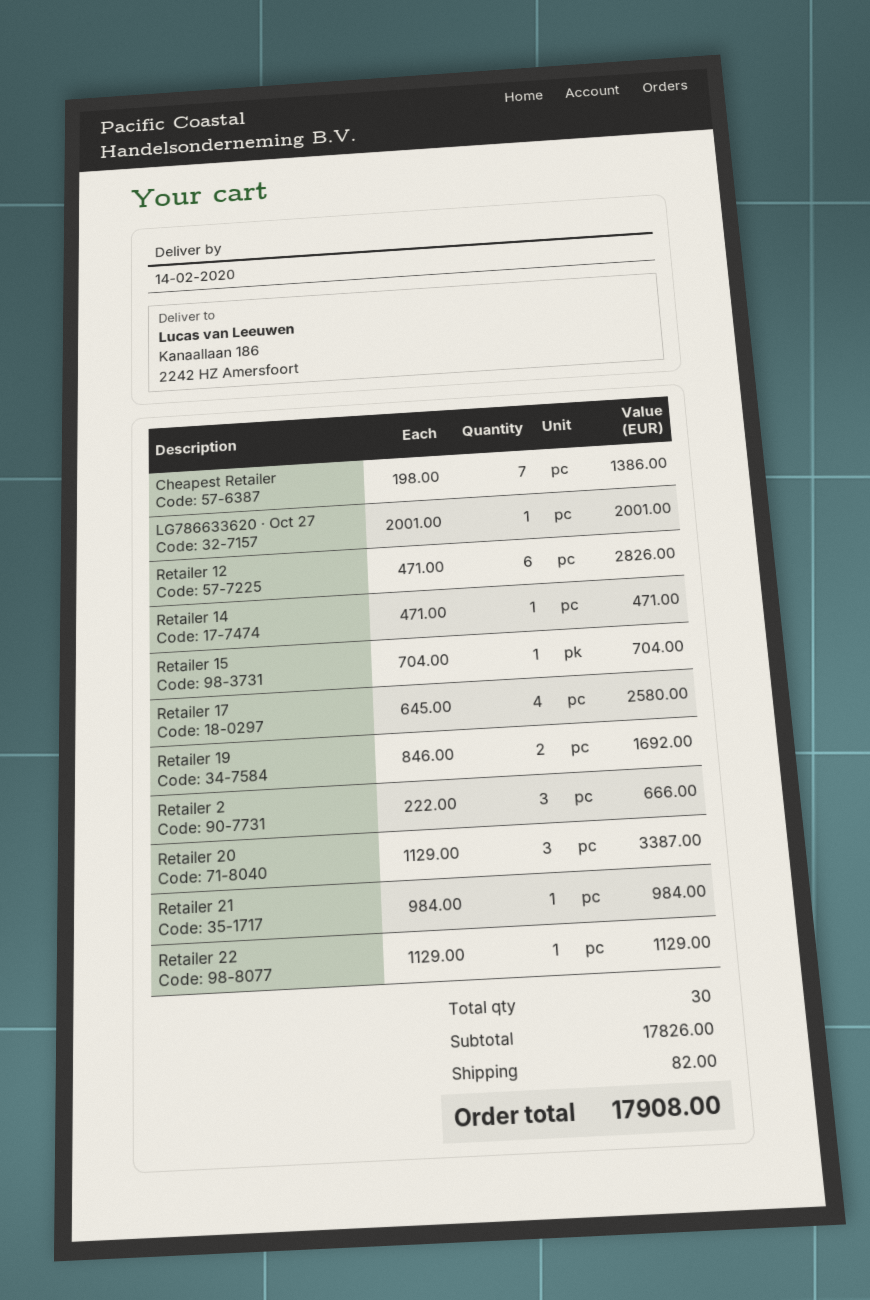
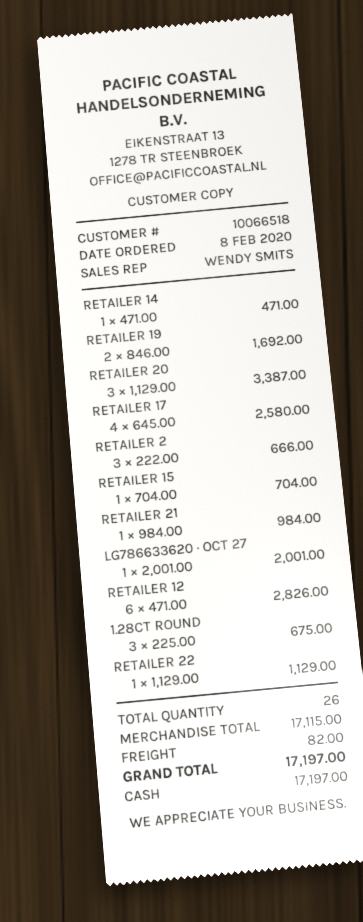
Cheapest Retailer: 7 x 198.00 = 1386.00 -> none
1.28CT ROUND: none -> 3 x 225.00 = 675.00
total quantity: 30 -> 26
subtotal: 17826.00 -> 17115.00
total: 17908.00 -> 17197.00

